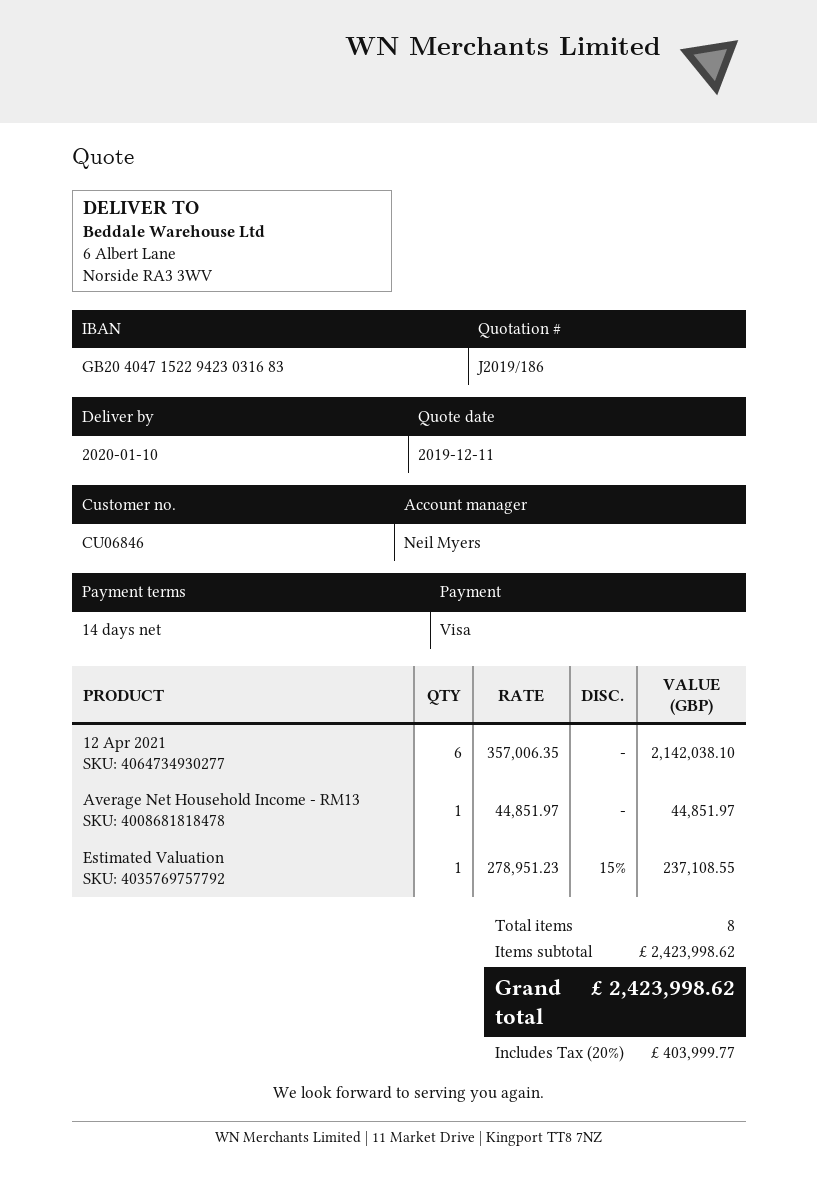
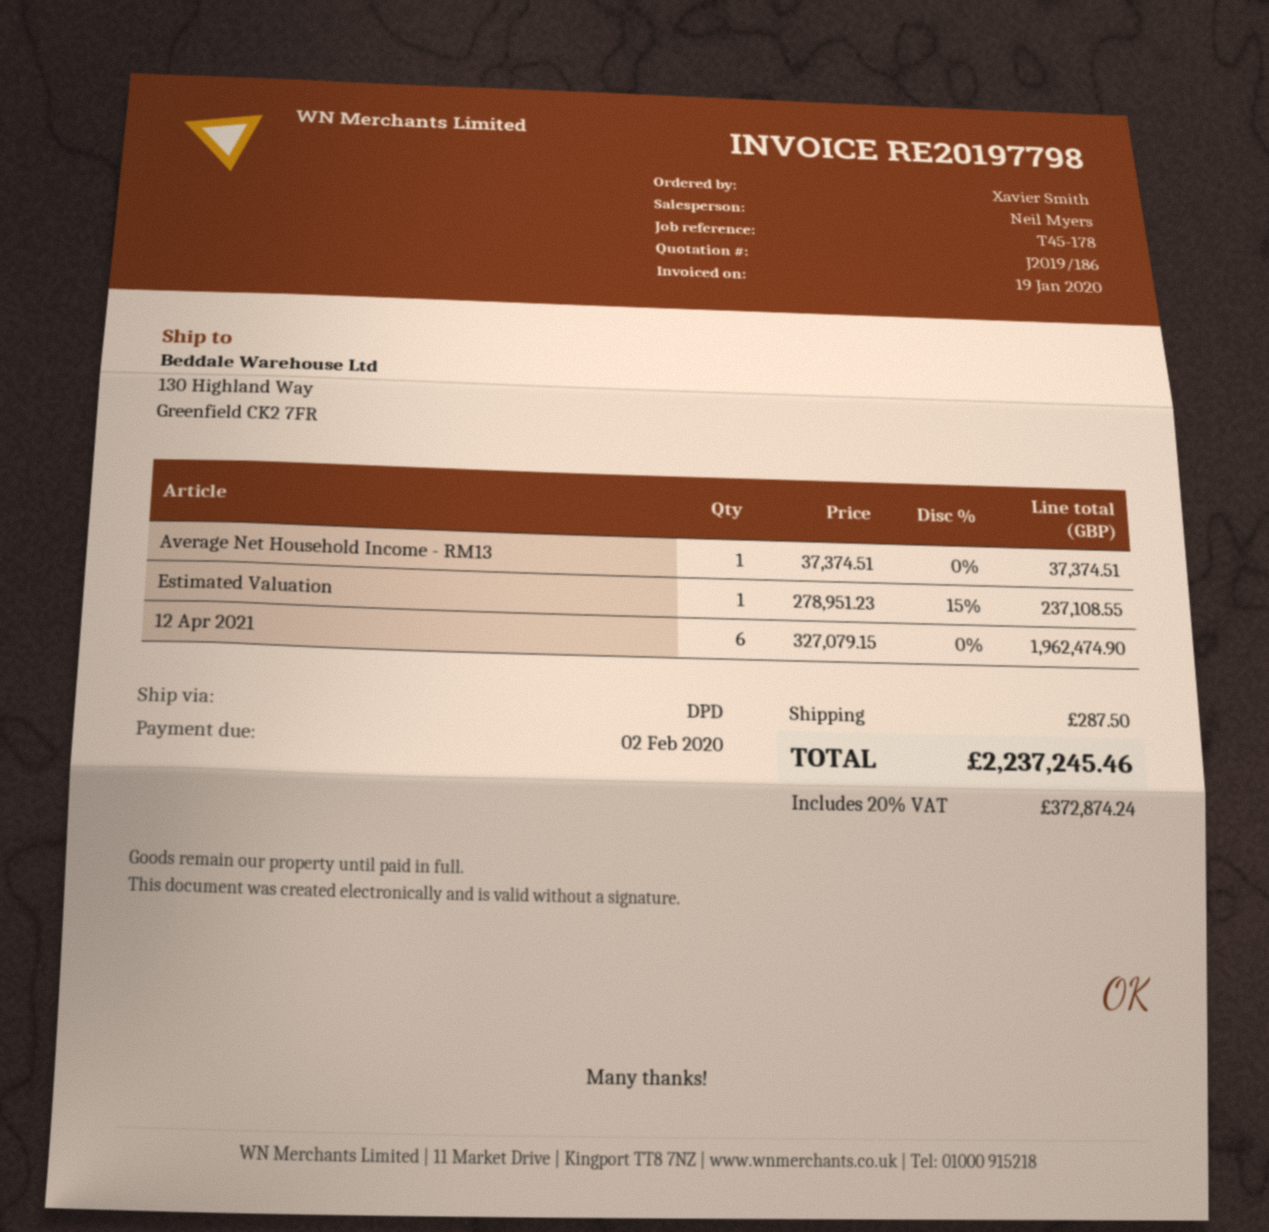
ship to: 6 Albert Lane, Norside RA3 3WV -> 130 Highland Way, Greenfield CK2 7FR
12 Apr 2021: 6 x 357006.35 = 2142038.10 -> 6 x 327079.15 = 1962474.90
Average Net Household Income - RM13: 1 x 44851.97 = 44851.97 -> 1 x 37374.51 = 37374.51
shipping: none -> 287.50
tax: 20% = 403999.77 -> 20% = 372874.24
total: 2423998.62 -> 2237245.46

